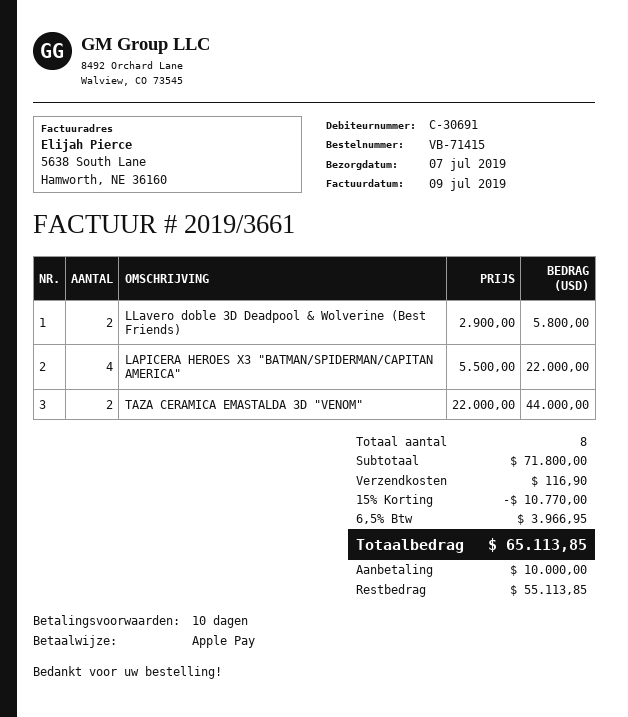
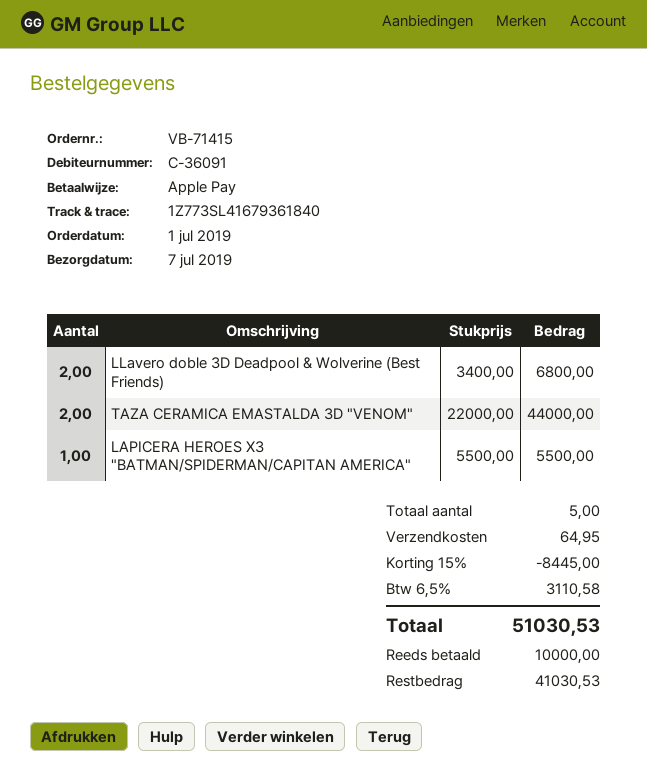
customer number: C-30691 -> C-36091
LLavero doble 3D Deadpool & Wolverine (Best Friends): 2 x 2900.00 = 5800.00 -> 2 x 3400.00 = 6800.00
LAPICERA HEROES X3 "BATMAN/SPIDERMAN/CAPITAN AMERICA": 4 x 5500.00 = 22000.00 -> 1 x 5500.00 = 5500.00
total quantity: 8 -> 5
discount: 15% = 10770.00 -> 15% = 8445.00
shipping: 116.90 -> 64.95
tax: 6.5% = 3966.95 -> 6.5% = 3110.58
total: 65113.85 -> 51030.53
balance: 55113.85 -> 41030.53

